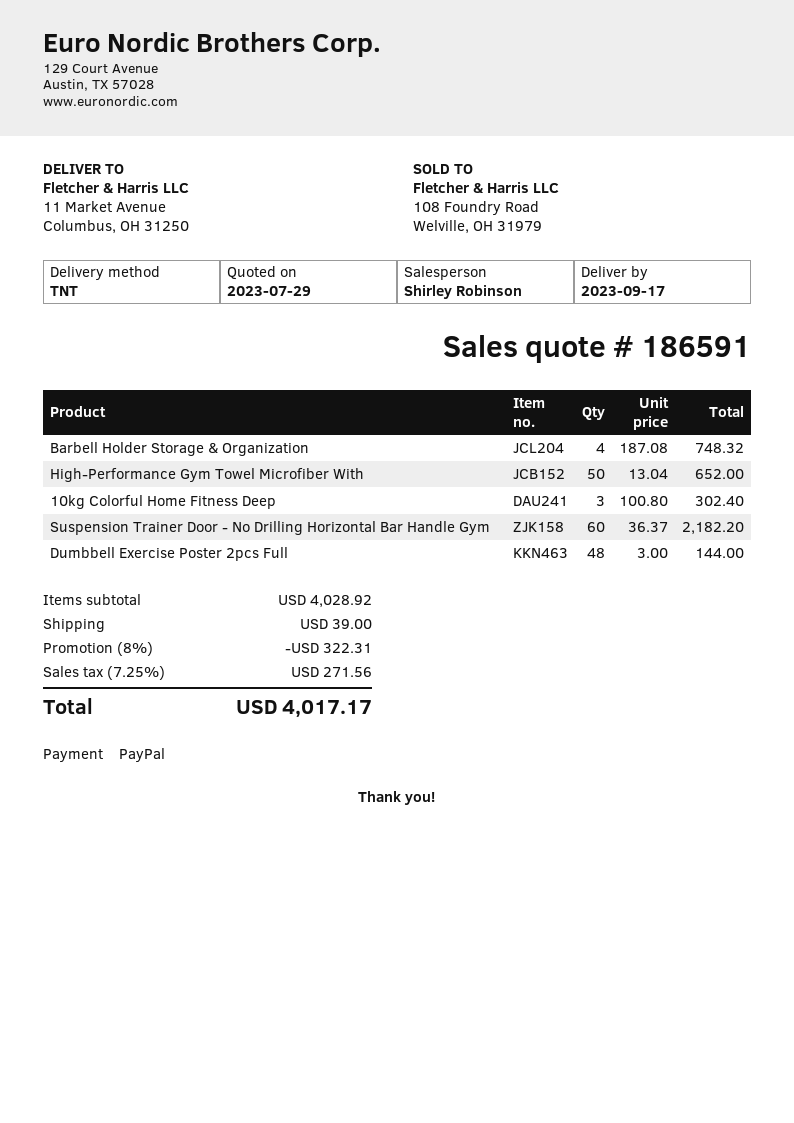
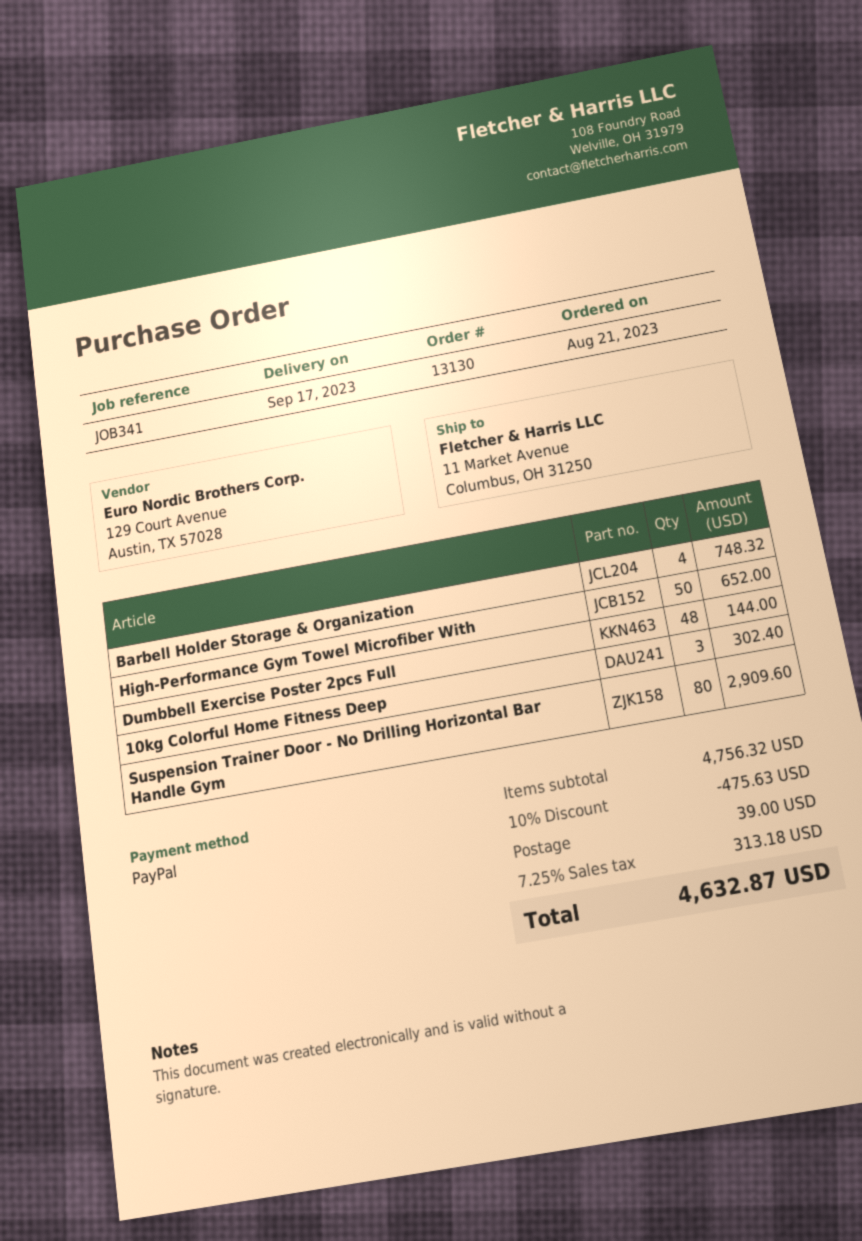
Suspension Trainer Door - No Drilling Horizontal Bar Handle Gym: 60 for 2182.20 -> 80 for 2909.60
subtotal: 4028.92 -> 4756.32
discount: 8% = 322.31 -> 10% = 475.63
tax: 7.25% = 271.56 -> 7.25% = 313.18
total: 4017.17 -> 4632.87

